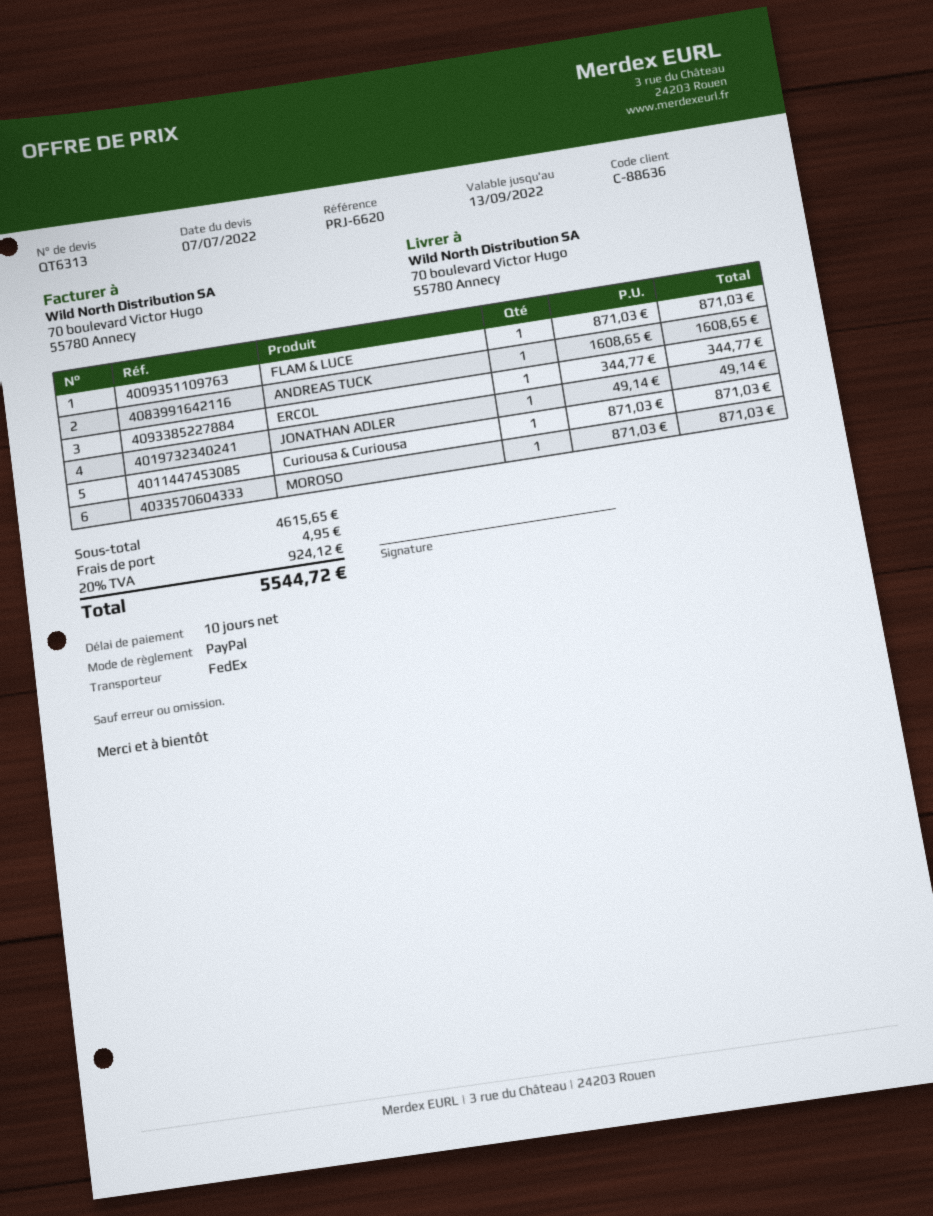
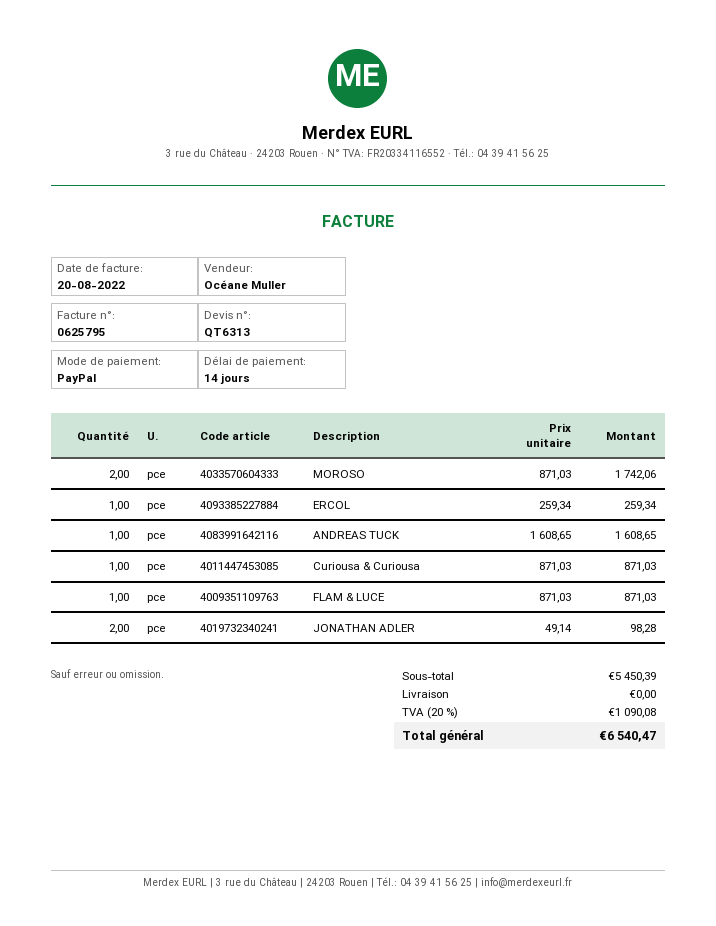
payment terms: 10 days -> 14 days
ERCOL: 1 x 344.77 = 344.77 -> 1 x 259.34 = 259.34
JONATHAN ADLER: 1 x 49.14 = 49.14 -> 2 x 49.14 = 98.28
MOROSO: 1 x 871.03 = 871.03 -> 2 x 871.03 = 1742.06
subtotal: 4615.65 -> 5450.39
shipping: 4.95 -> 0.00
tax: 20% = 924.12 -> 20% = 1090.08
total: 5544.72 -> 6540.47

